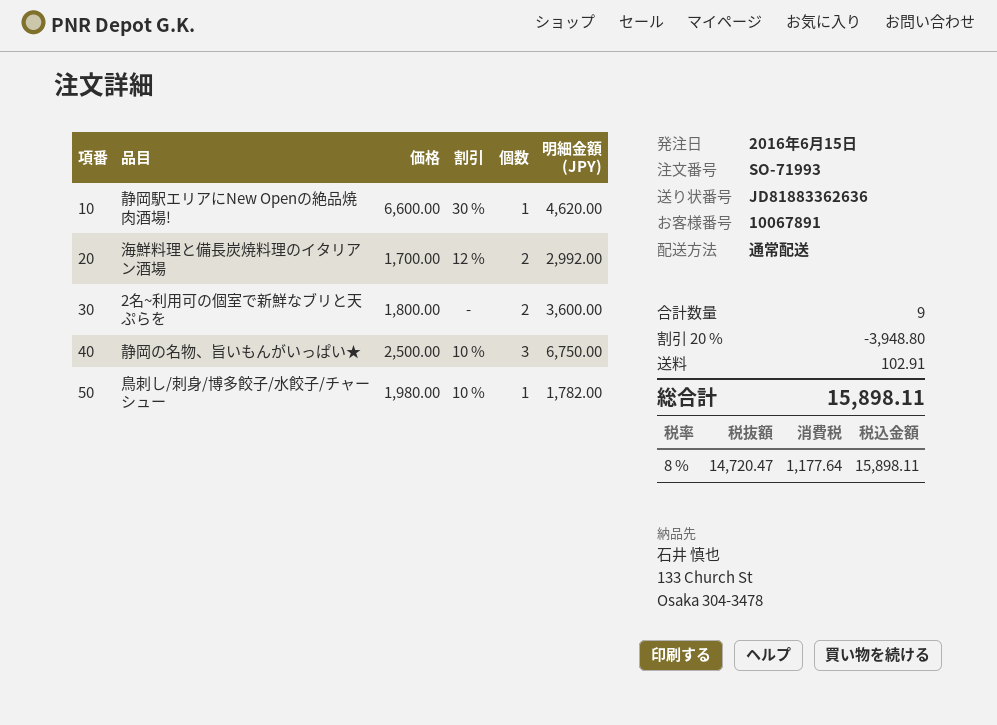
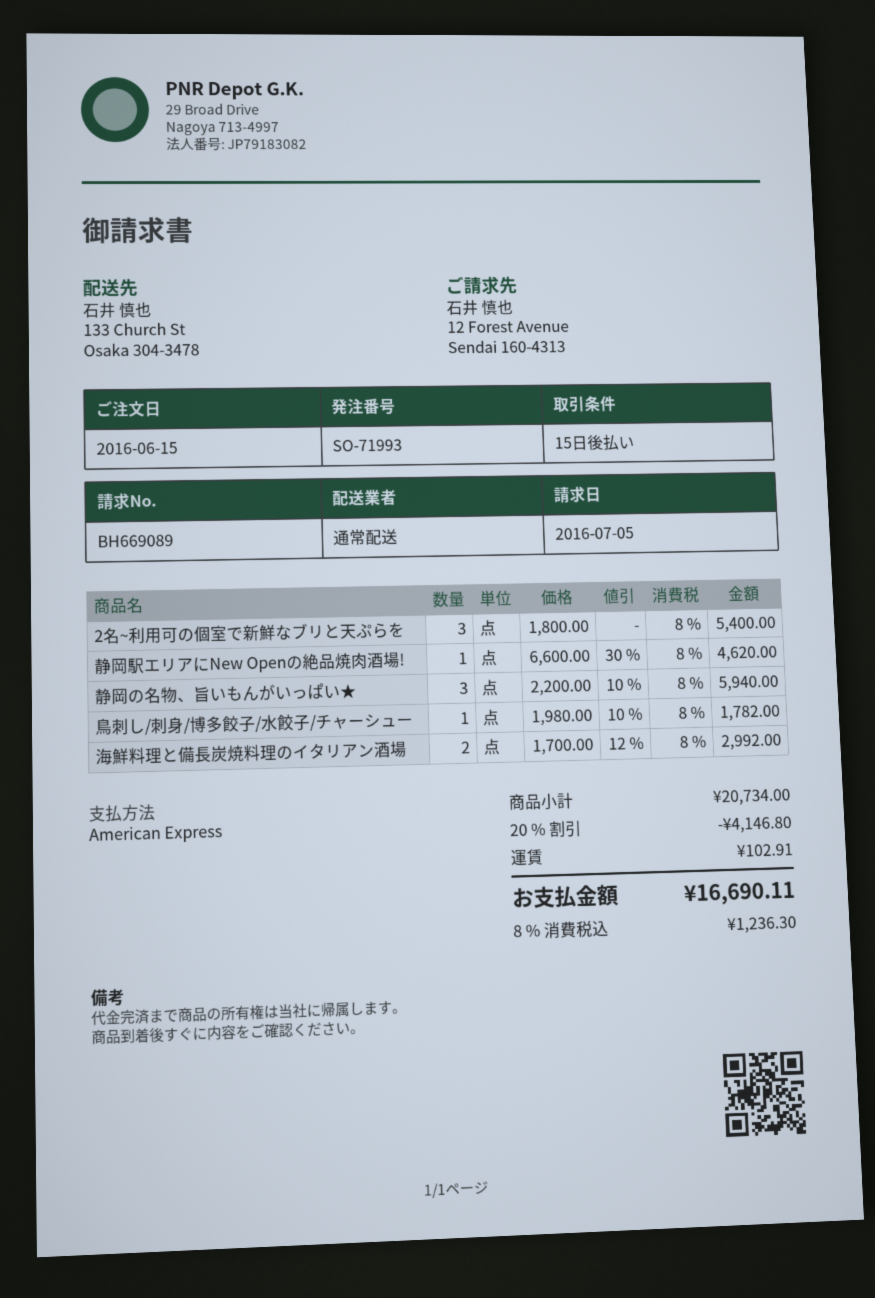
2名~利用可の個室で新鮮なブリと天ぷらを: 2 x 1800.00 = 3600.00 -> 3 x 1800.00 = 5400.00
静岡の名物、旨いもんがいっぱい★: 3 x 2500.00 - 10% = 6750.00 -> 3 x 2200.00 - 10% = 5940.00
discount: 20% = 3948.80 -> 20% = 4146.80
tax: 8% = 1177.64 -> 8% = 1236.30
total: 15898.11 -> 16690.11

